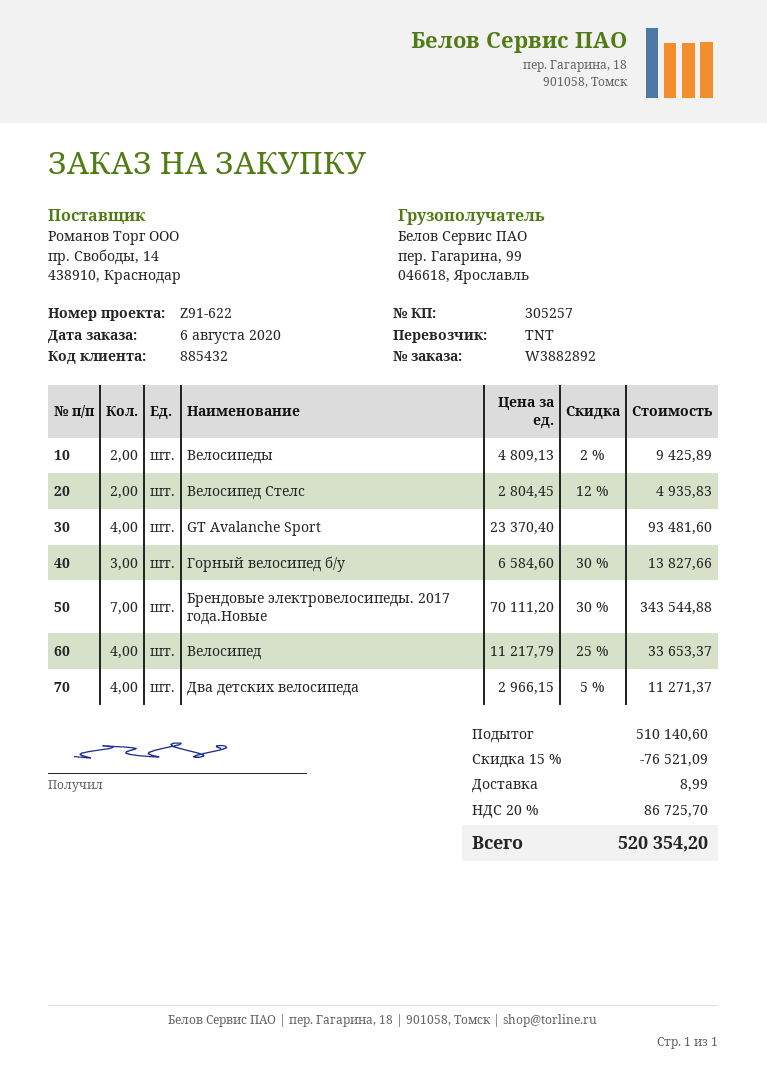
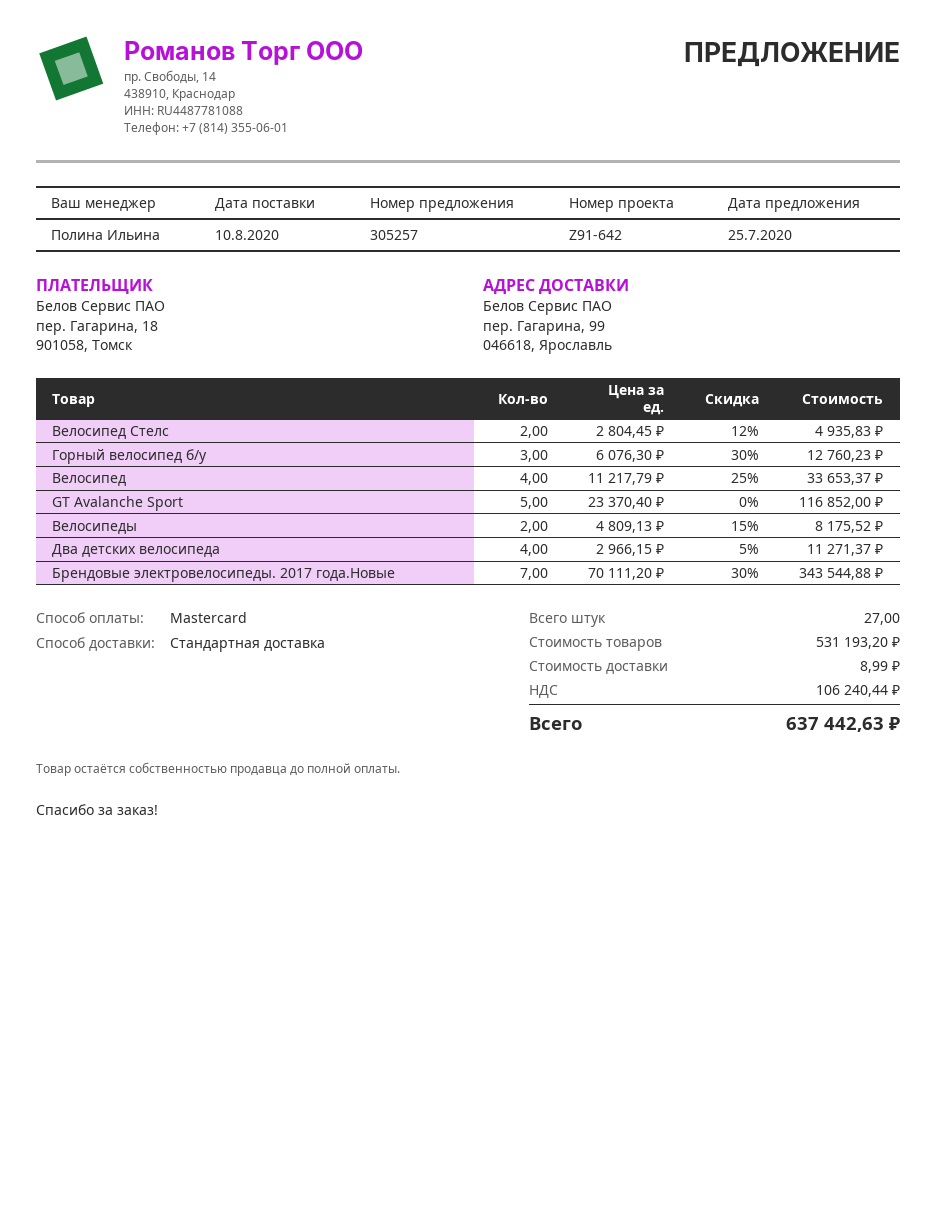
reference: Z91-622 -> Z91-642
shipping method: TNT -> standard
Велосипеды: 2 x 4809.13 - 2% = 9425.89 -> 2 x 4809.13 - 15% = 8175.52
GT Avalanche Sport: 4 x 23370.40 = 93481.60 -> 5 x 23370.40 = 116852.00
Горный велосипед б/у: 3 x 6584.60 - 30% = 13827.66 -> 3 x 6076.30 - 30% = 12760.23
subtotal: 510140.60 -> 531193.20
discount: 15% = 76521.09 -> none
tax: 86725.70 -> 106240.44
total: 520354.20 -> 637442.63

